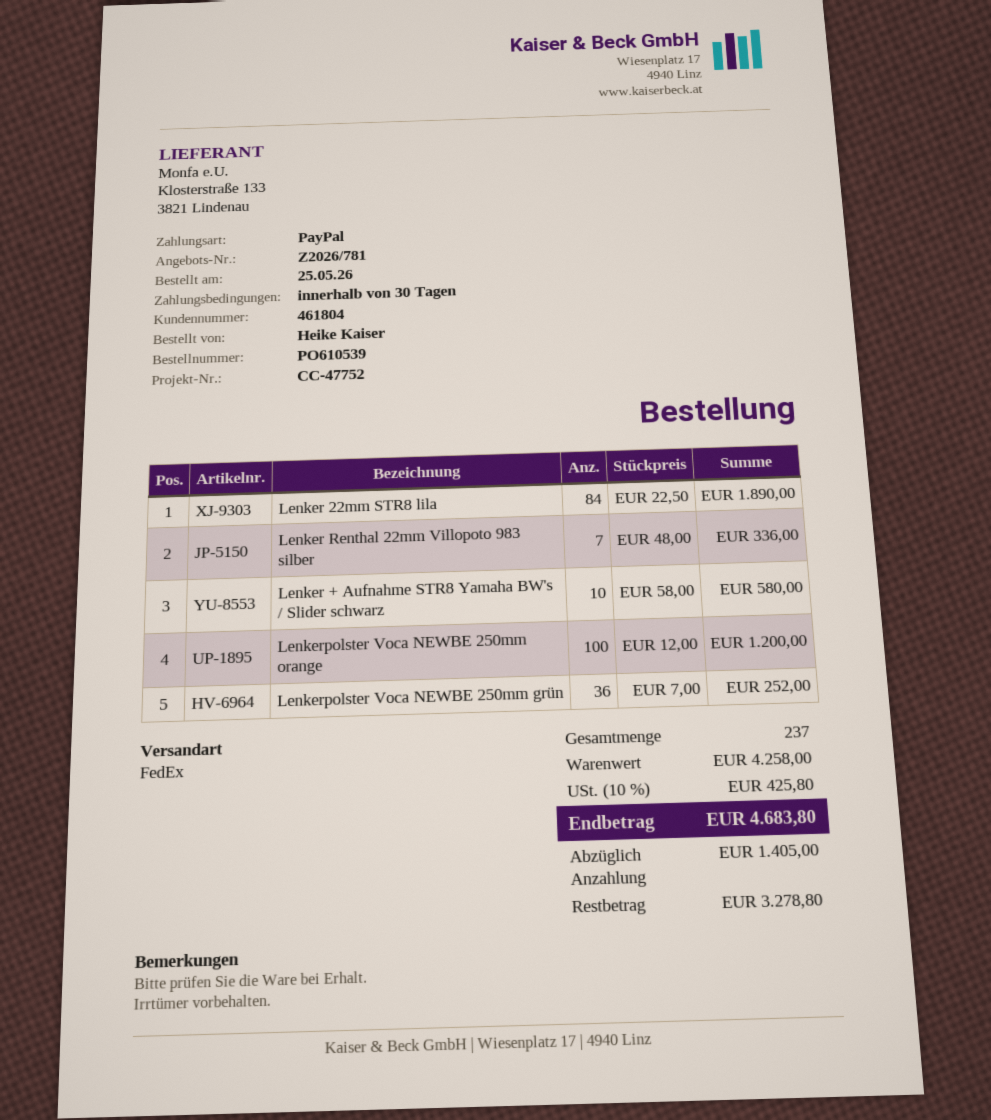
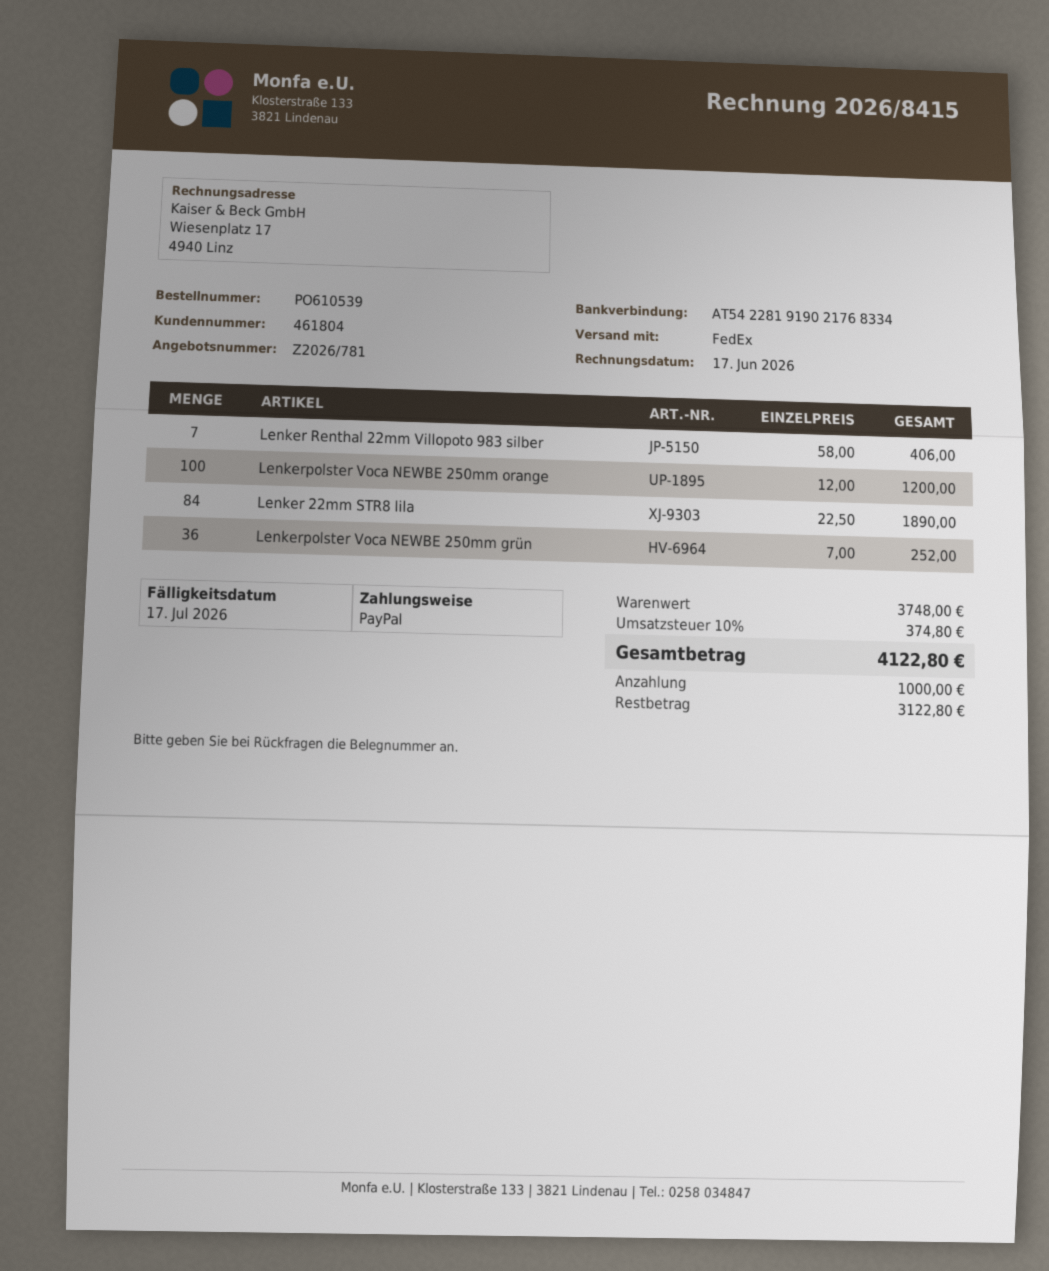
Lenker Renthal 22mm Villopoto 983 silber: 7 x 48.00 = 336.00 -> 7 x 58.00 = 406.00
Lenker + Aufnahme STR8 Yamaha BW's / Slider schwarz: 10 x 58.00 = 580.00 -> none
subtotal: 4258.00 -> 3748.00
tax: 10% = 425.80 -> 10% = 374.80
total: 4683.80 -> 4122.80
deposit: 1405.00 -> 1000.00
balance: 3278.80 -> 3122.80

